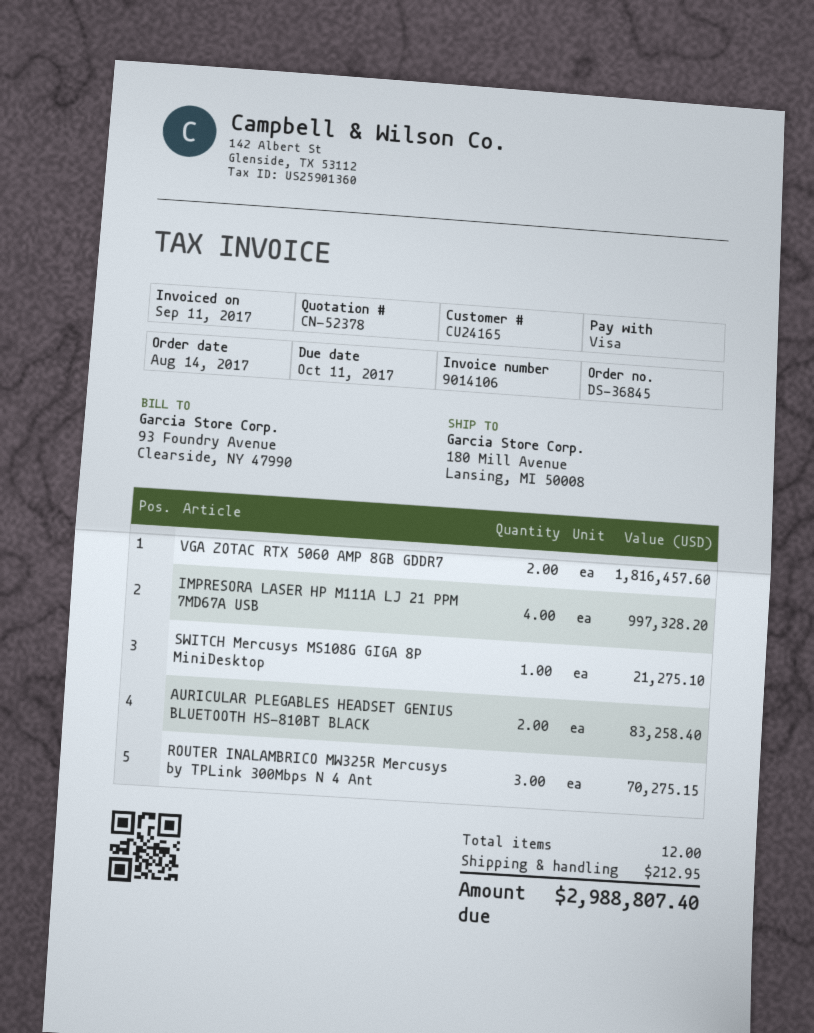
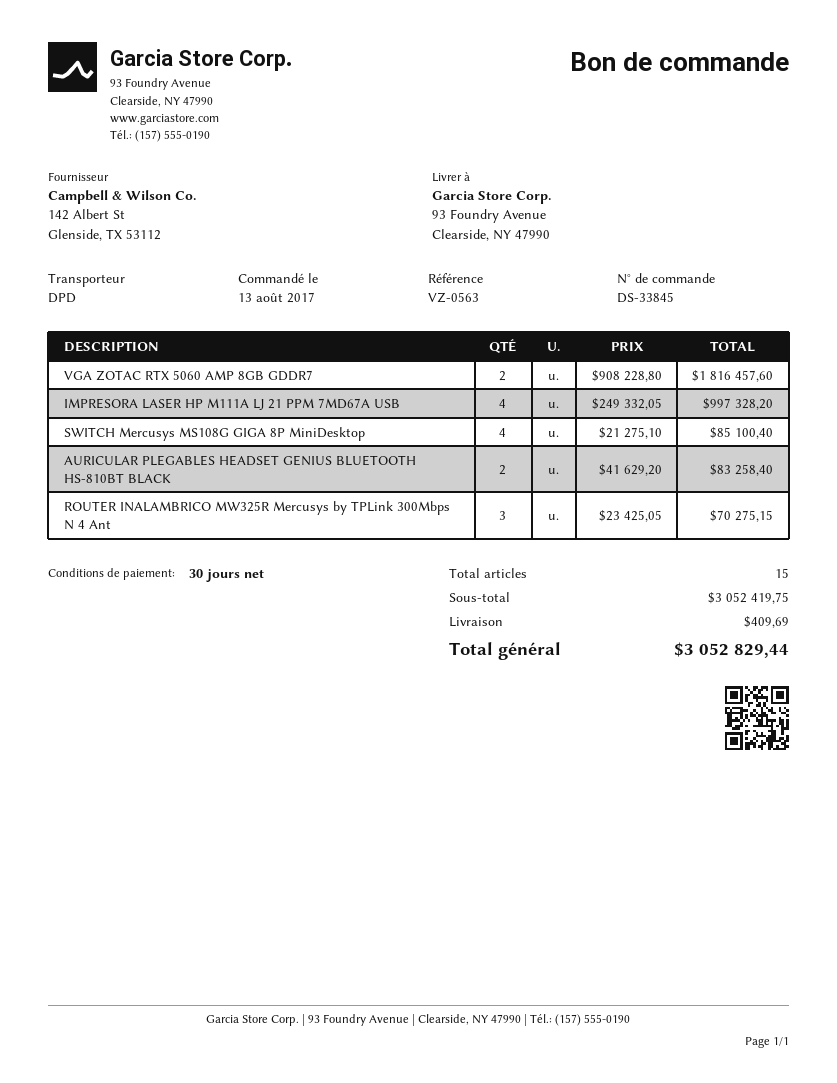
order number: DS-36845 -> DS-33845
order date: 2017-08-14 -> 2017-08-13
ship to: 180 Mill Avenue, Lansing, MI 50008 -> 93 Foundry Avenue, Clearside, NY 47990
SWITCH Mercusys MS108G GIGA 8P MiniDesktop: 1 for 21275.10 -> 4 for 85100.40
total quantity: 12 -> 15
shipping: 212.95 -> 409.69
total: 2988807.40 -> 3052829.44

